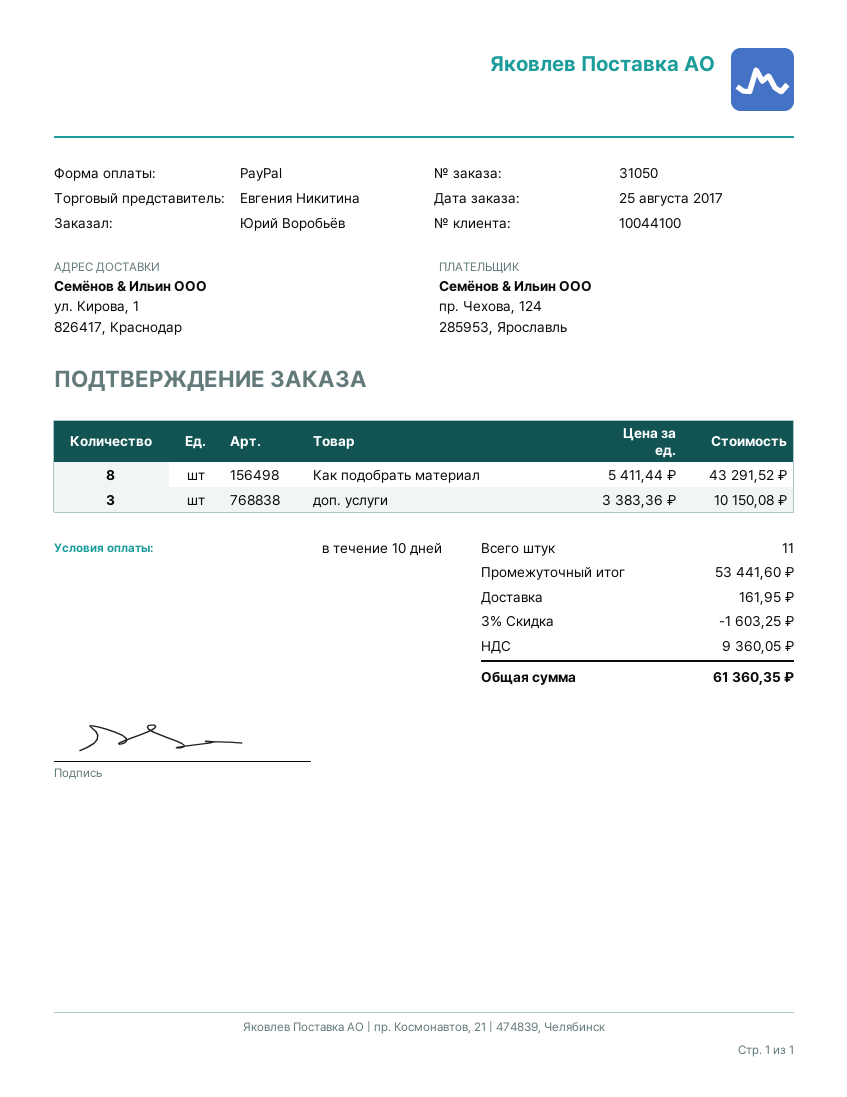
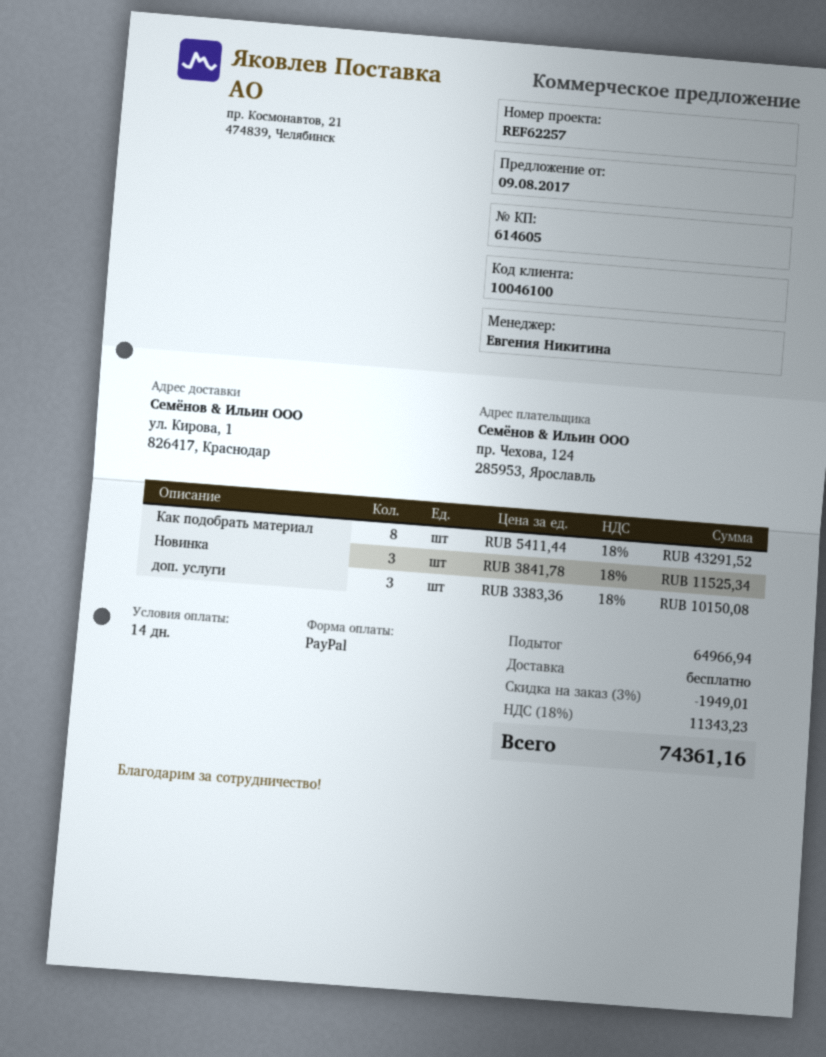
payment terms: 10 days -> 14 days
customer number: 10044100 -> 10046100
Новинка: none -> 3 x 3841.78 = 11525.34
subtotal: 53441.60 -> 64966.94
discount: 3% = 1603.25 -> 3% = 1949.01
shipping: 161.95 -> 0.00
tax: 9360.05 -> 11343.23
total: 61360.35 -> 74361.16

